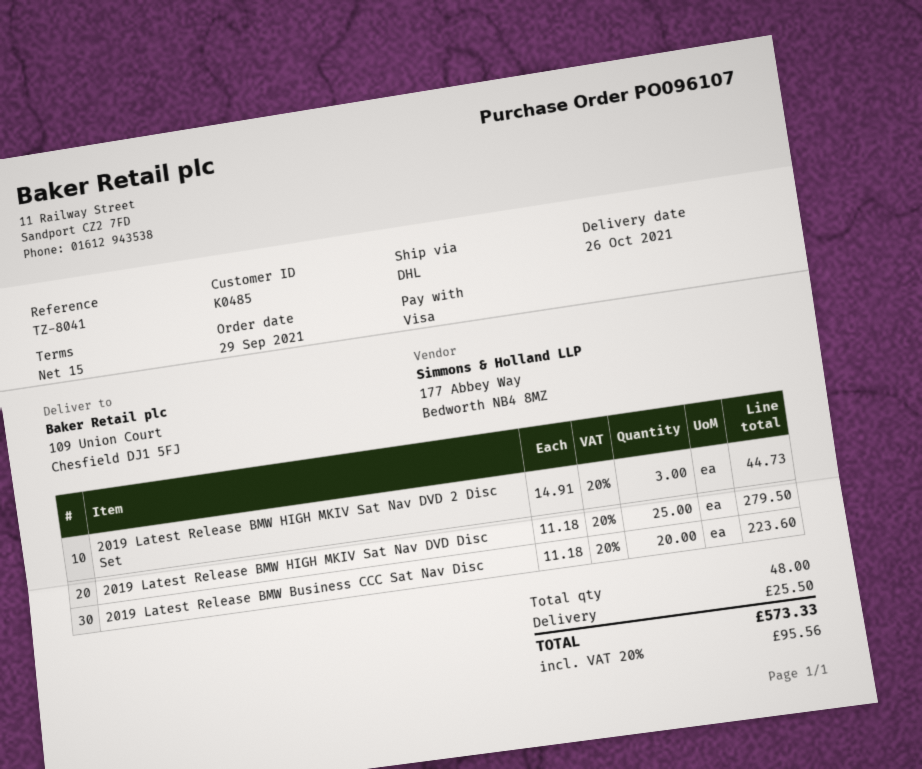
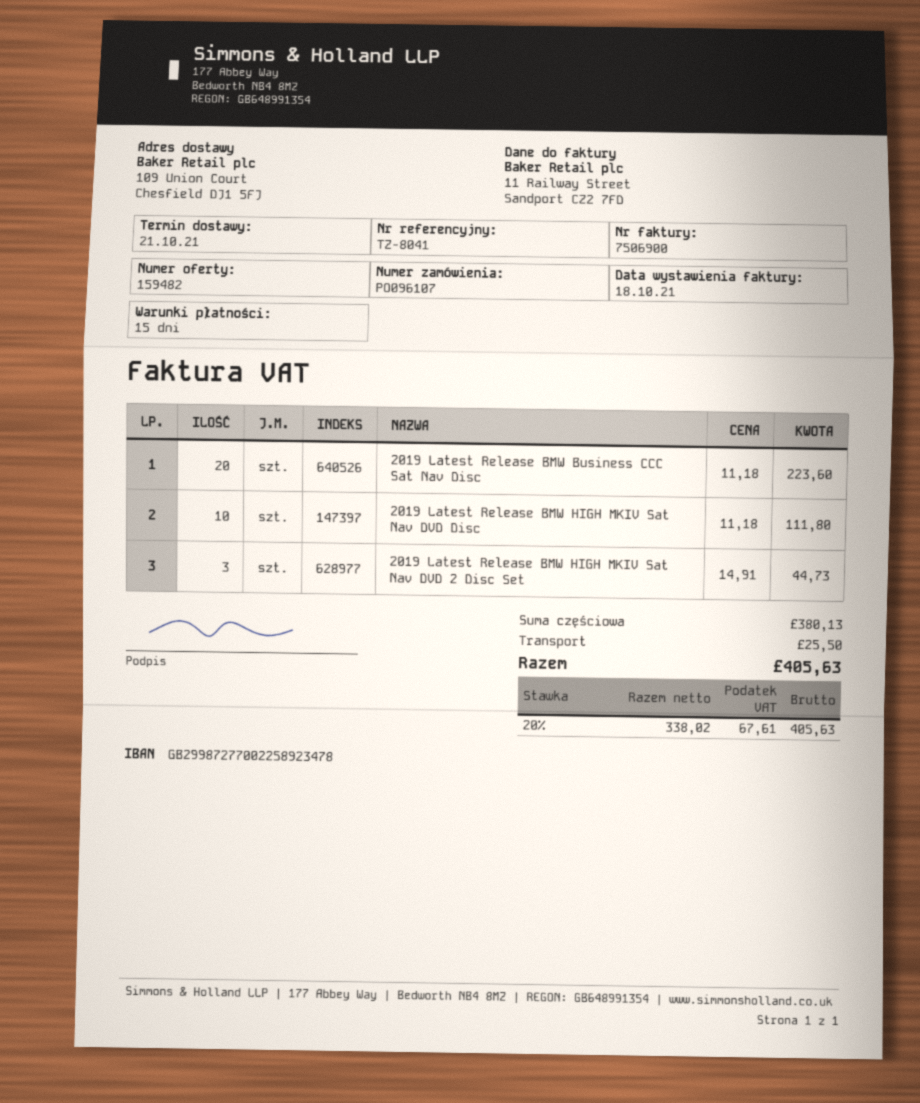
delivery date: 2021-10-26 -> 2021-10-21
2019 Latest Release BMW HIGH MKIV Sat Nav DVD Disc: 25 x 11.18 = 279.50 -> 10 x 11.18 = 111.80
tax: 20% = 95.56 -> 20% = 67.61
total: 573.33 -> 405.63

